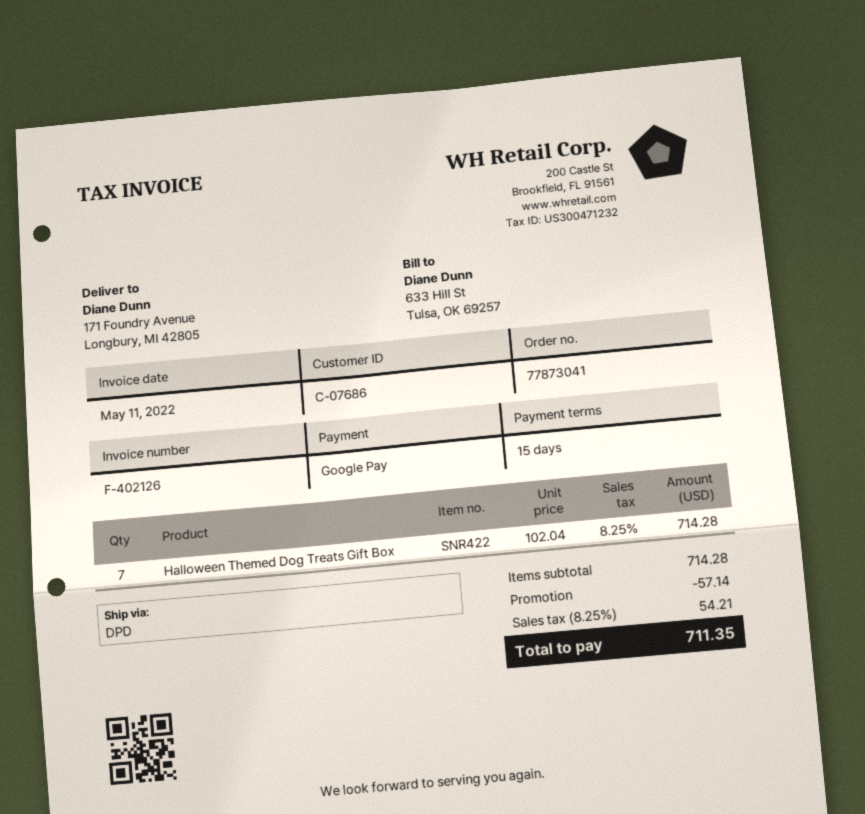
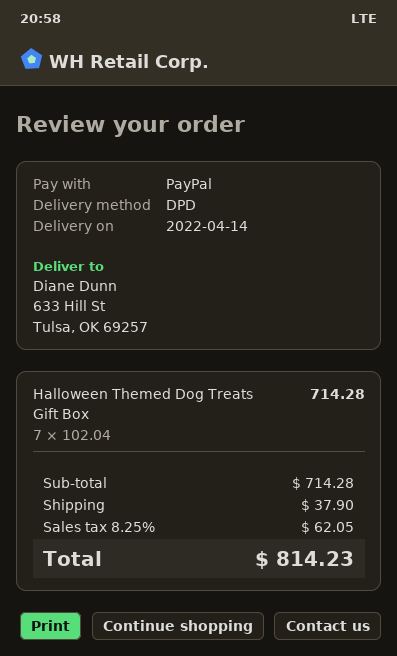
payment method: Google Pay -> PayPal
ship to: 171 Foundry Avenue, Longbury, MI 42805 -> 633 Hill St, Tulsa, OK 69257
discount: 57.14 -> none
shipping: none -> 37.90
tax: 8.25% = 54.21 -> 8.25% = 62.05
total: 711.35 -> 814.23

